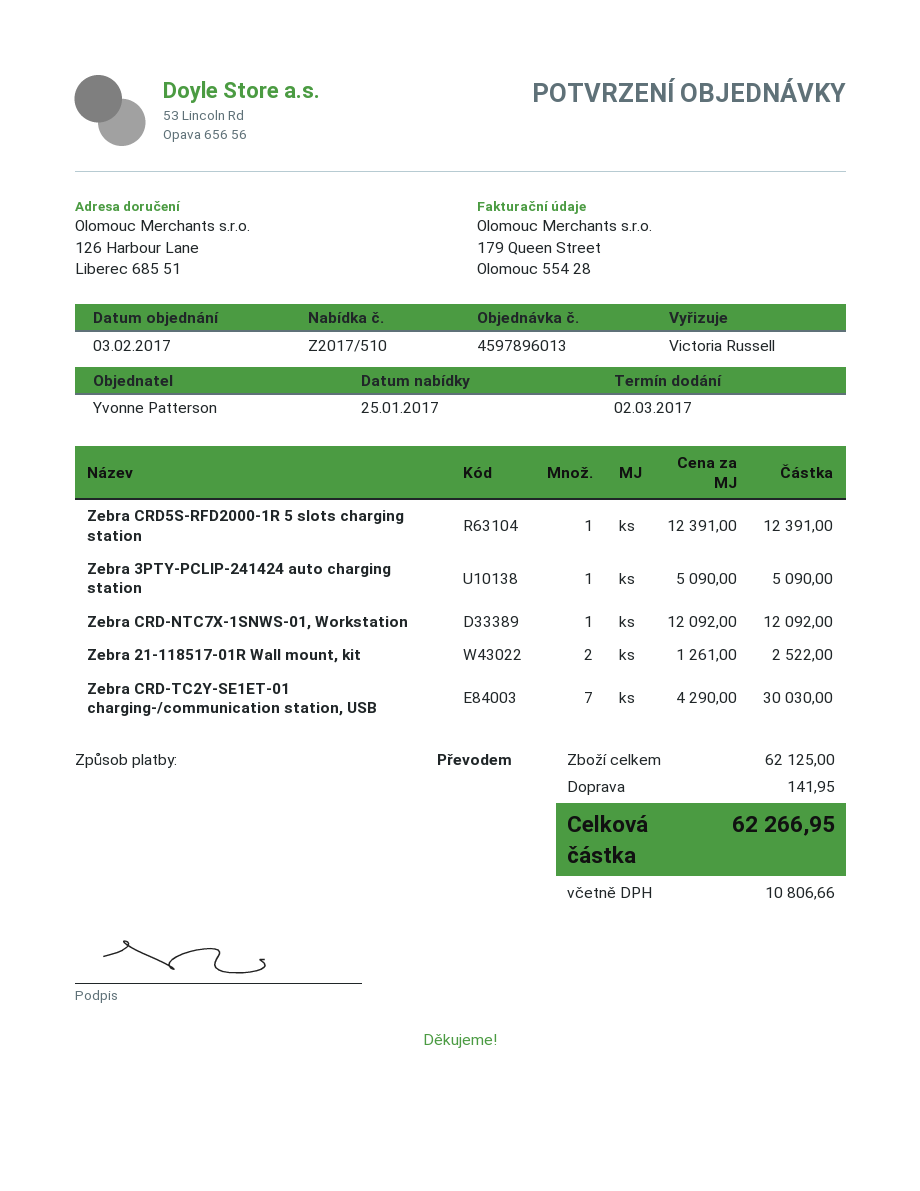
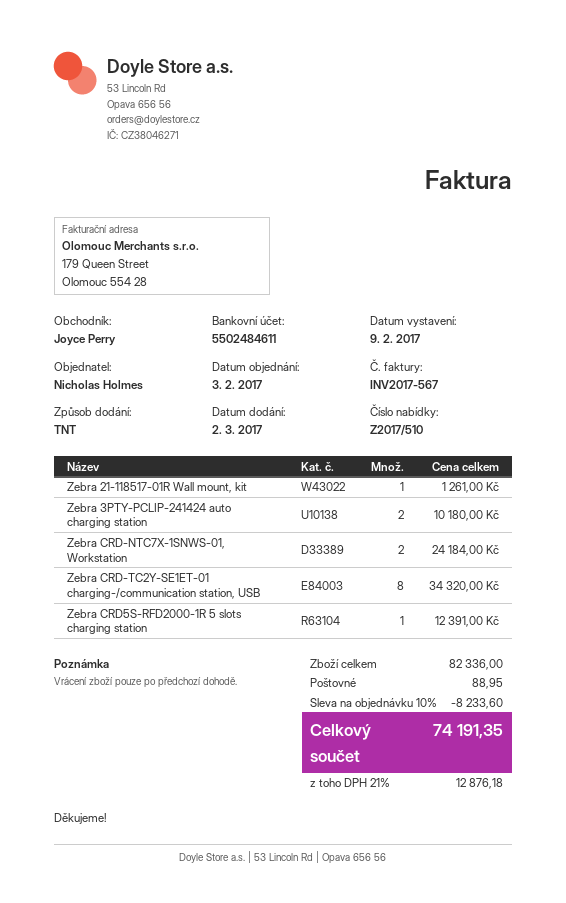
ordered by: Yvonne Patterson -> Nicholas Holmes
sales rep: Victoria Russell -> Joyce Perry
Zebra 3PTY-PCLIP-241424 auto charging station: 1 for 5090.00 -> 2 for 10180.00
Zebra CRD-NTC7X-1SNWS-01, Workstation: 1 for 12092.00 -> 2 for 24184.00
Zebra 21-118517-01R Wall mount, kit: 2 for 2522.00 -> 1 for 1261.00
Zebra CRD-TC2Y-SE1ET-01 charging-/communication station, USB: 7 for 30030.00 -> 8 for 34320.00
subtotal: 62125.00 -> 82336.00
discount: none -> 10% = 8233.60
shipping: 141.95 -> 88.95
tax: 10806.66 -> 12876.18
total: 62266.95 -> 74191.35

